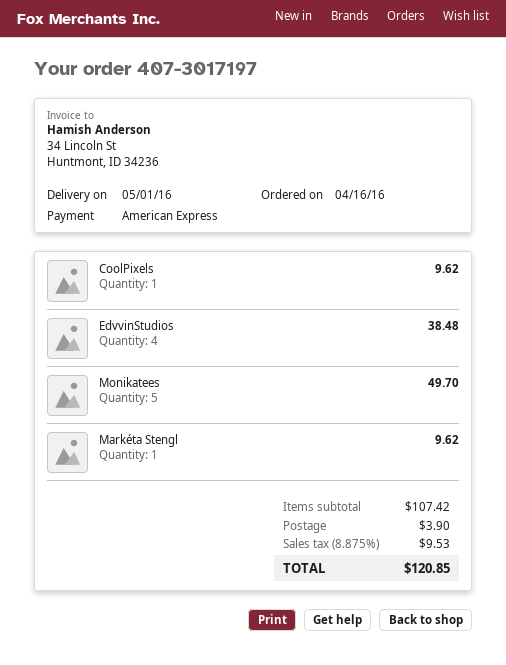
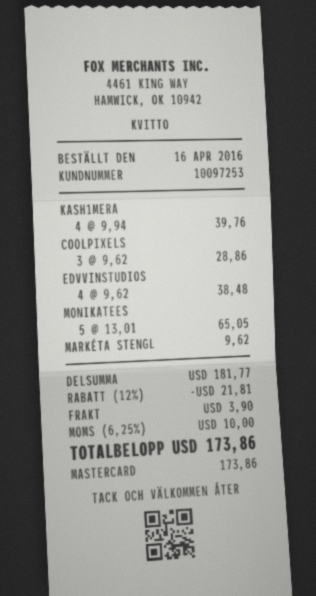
payment method: American Express -> Mastercard
CoolPixels: 1 for 9.62 -> 3 for 28.86
Monikatees: 5 for 49.70 -> 5 for 65.05
KASH1MERA: none -> 4 for 39.76
subtotal: 107.42 -> 181.77
discount: none -> 12% = 21.81
tax: 8.875% = 9.53 -> 6.25% = 10.00
total: 120.85 -> 173.86

